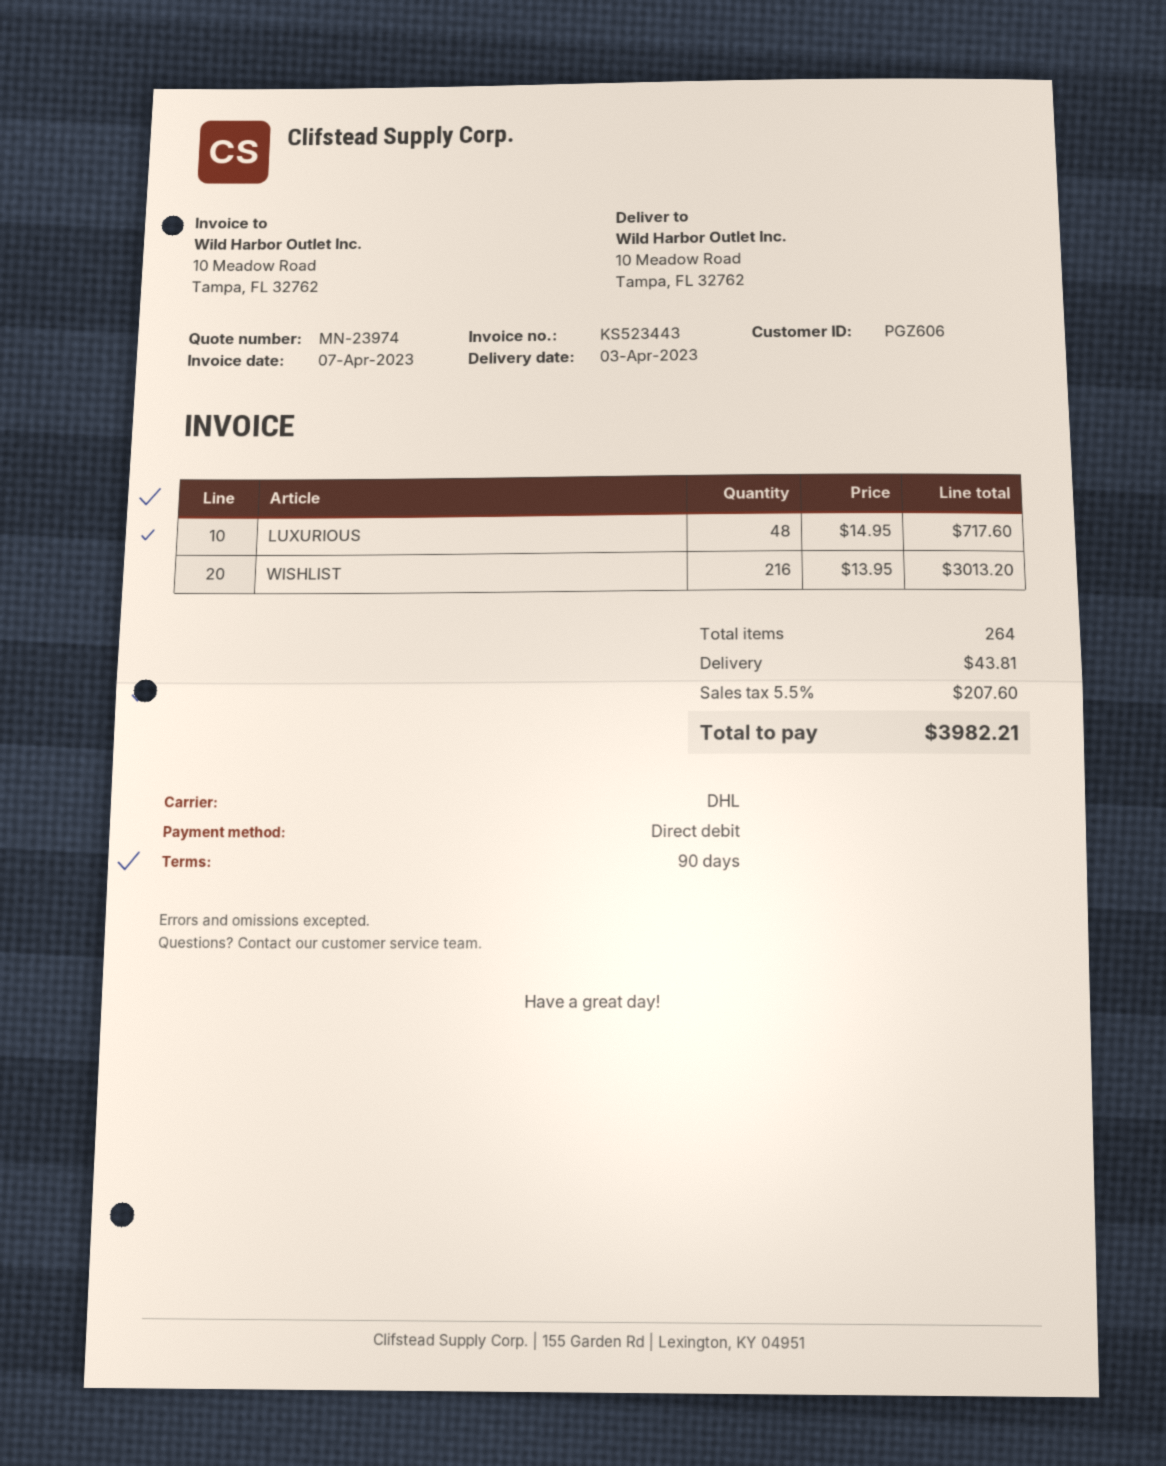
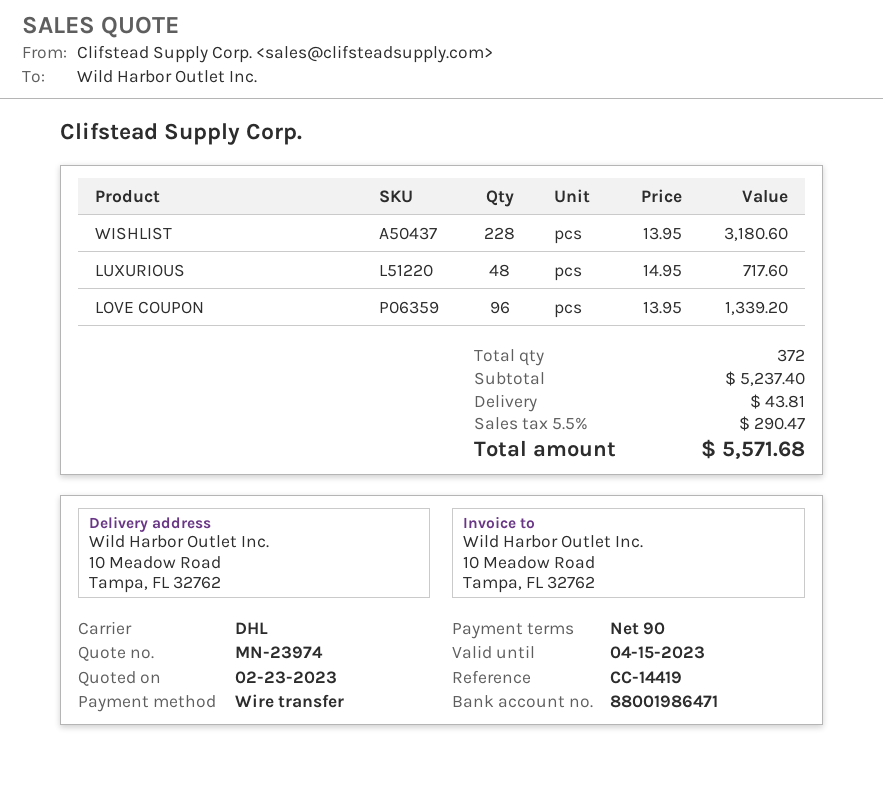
payment method: direct debit -> bank transfer
WISHLIST: 216 x 13.95 = 3013.20 -> 228 x 13.95 = 3180.60
LOVE COUPON: none -> 96 x 13.95 = 1339.20
total quantity: 264 -> 372
tax: 5.5% = 207.60 -> 5.5% = 290.47
total: 3982.21 -> 5571.68

